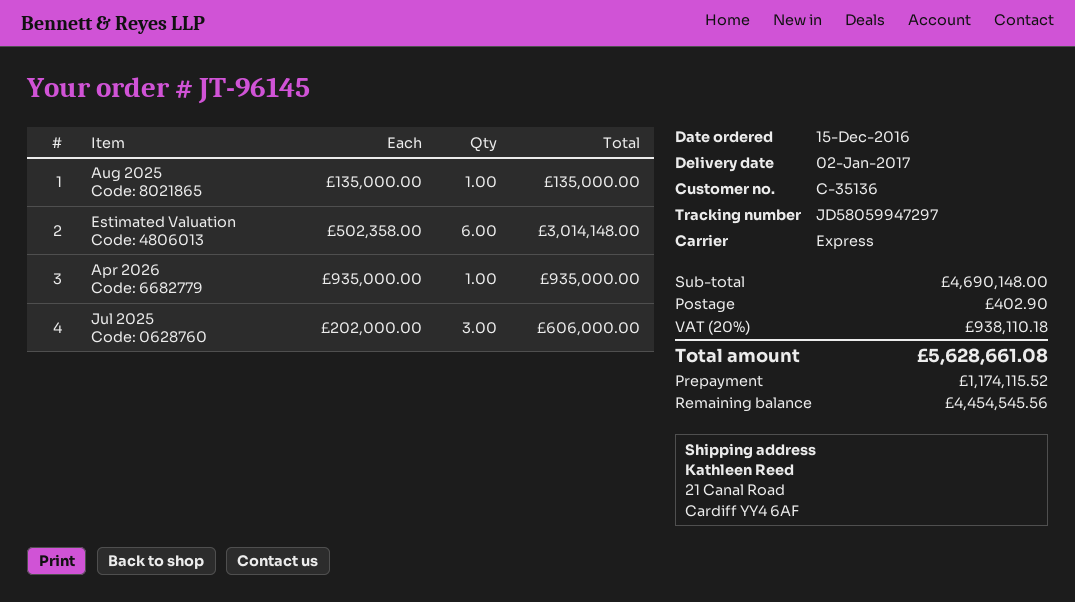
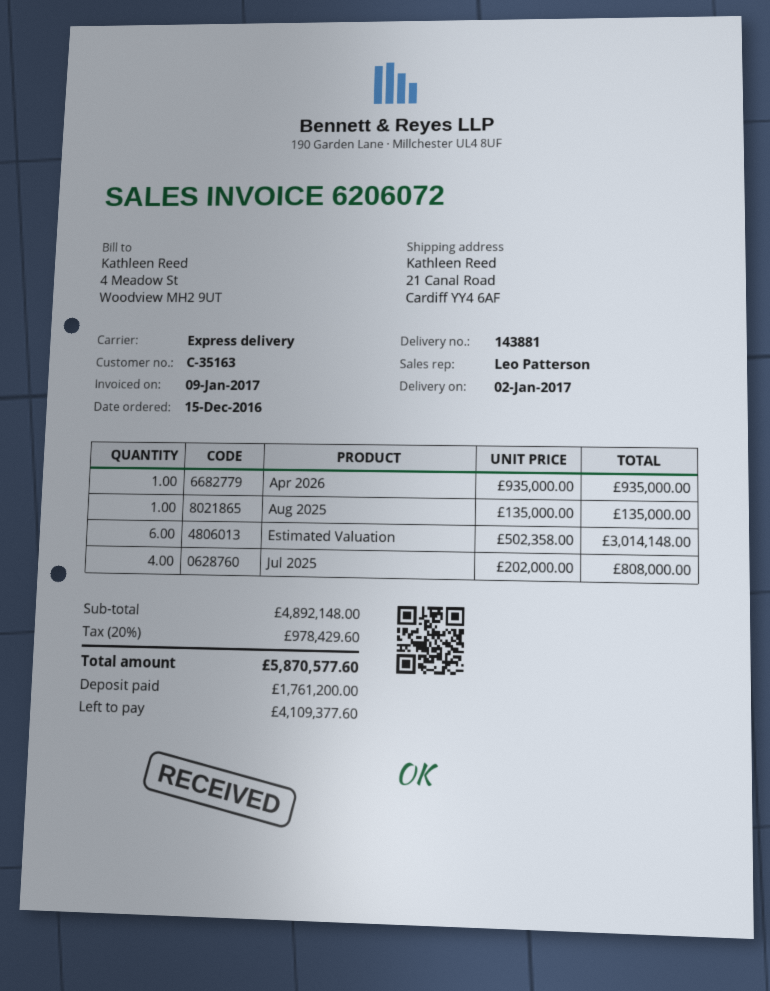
customer number: C-35136 -> C-35163
Jul 2025: 3 x 202000.00 = 606000.00 -> 4 x 202000.00 = 808000.00
subtotal: 4690148.00 -> 4892148.00
shipping: 402.90 -> none
tax: 20% = 938110.18 -> 20% = 978429.60
total: 5628661.08 -> 5870577.60
deposit: 1174115.52 -> 1761200.00
balance: 4454545.56 -> 4109377.60

